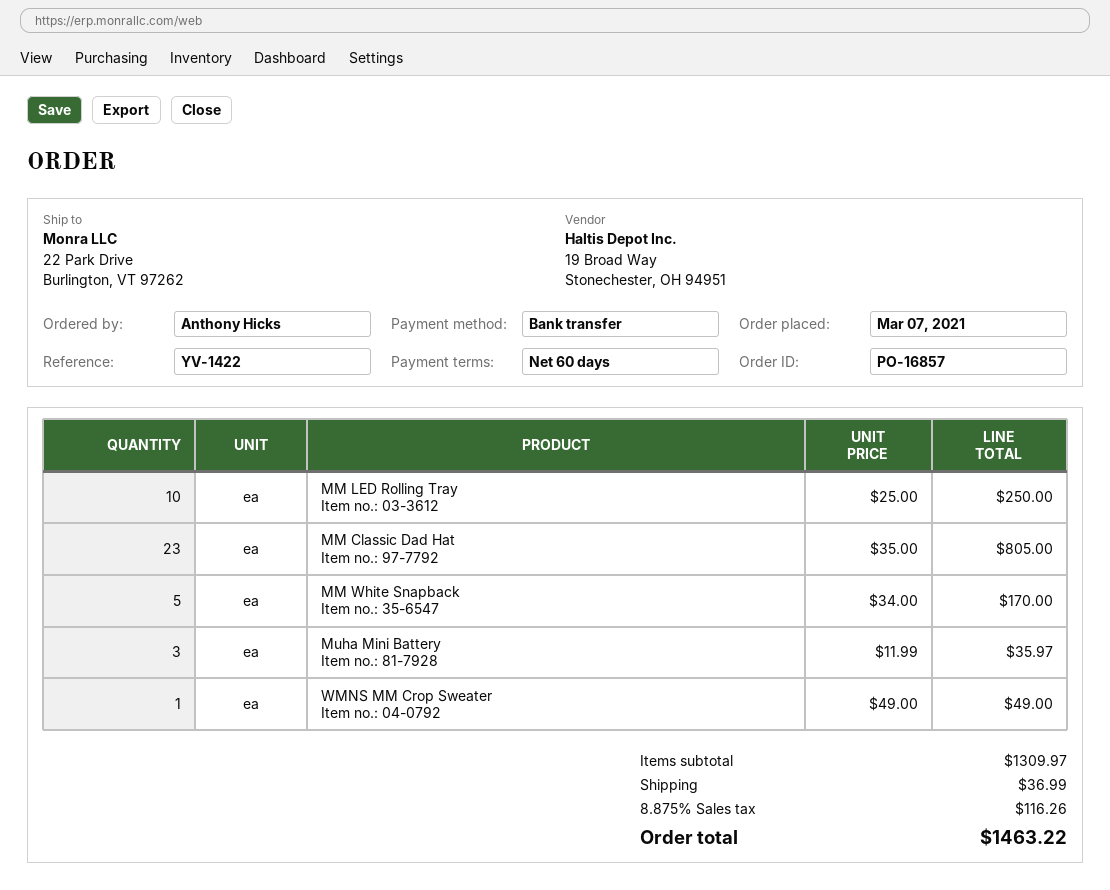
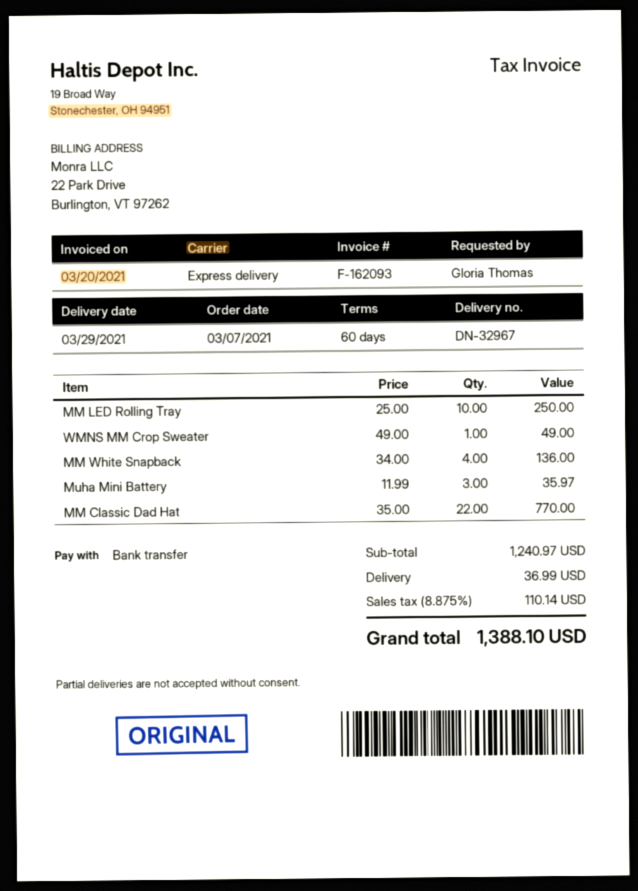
ordered by: Anthony Hicks -> Gloria Thomas
MM Classic Dad Hat: 23 x 35.00 = 805.00 -> 22 x 35.00 = 770.00
MM White Snapback: 5 x 34.00 = 170.00 -> 4 x 34.00 = 136.00
subtotal: 1309.97 -> 1240.97
tax: 8.875% = 116.26 -> 8.875% = 110.14
total: 1463.22 -> 1388.10

